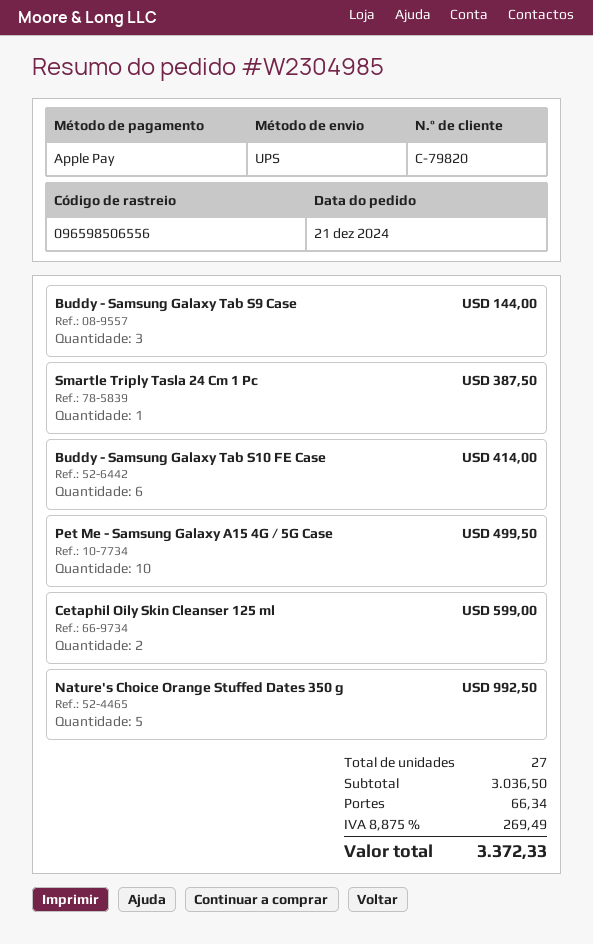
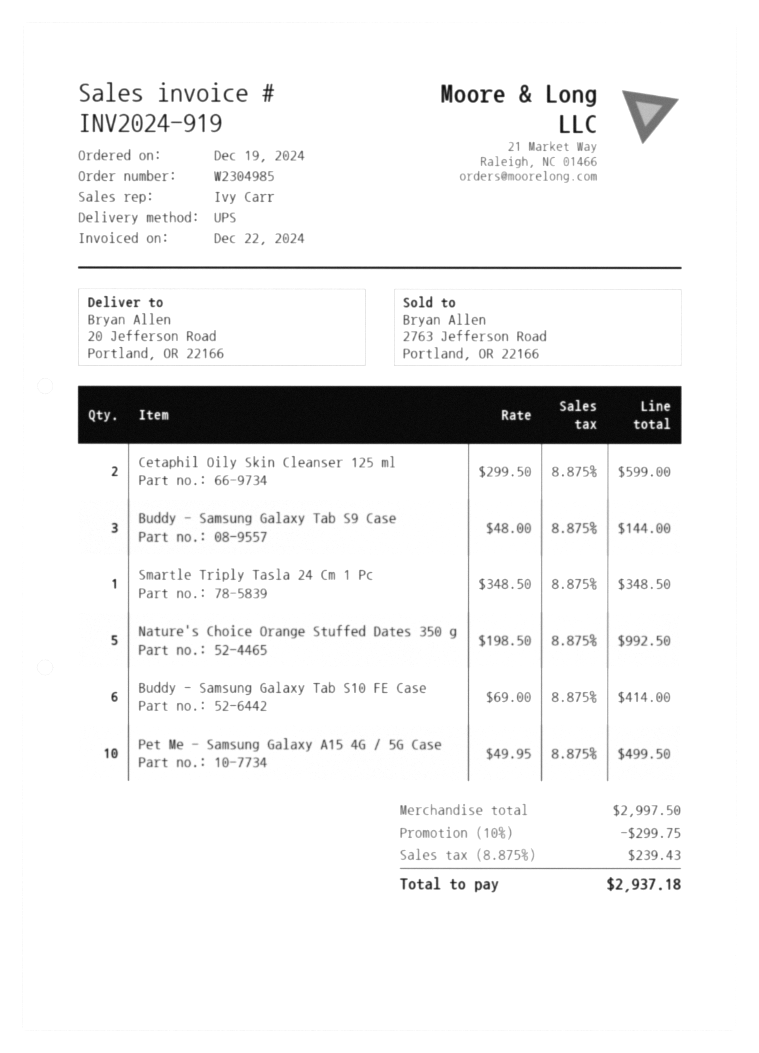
order date: 2024-12-21 -> 2024-12-19
Smartle Triply Tasla 24 Cm 1 Pc: 1 for 387.50 -> 1 for 348.50
subtotal: 3036.50 -> 2997.50
discount: none -> 10% = 299.75
shipping: 66.34 -> none
tax: 8.875% = 269.49 -> 8.875% = 239.43
total: 3372.33 -> 2937.18

